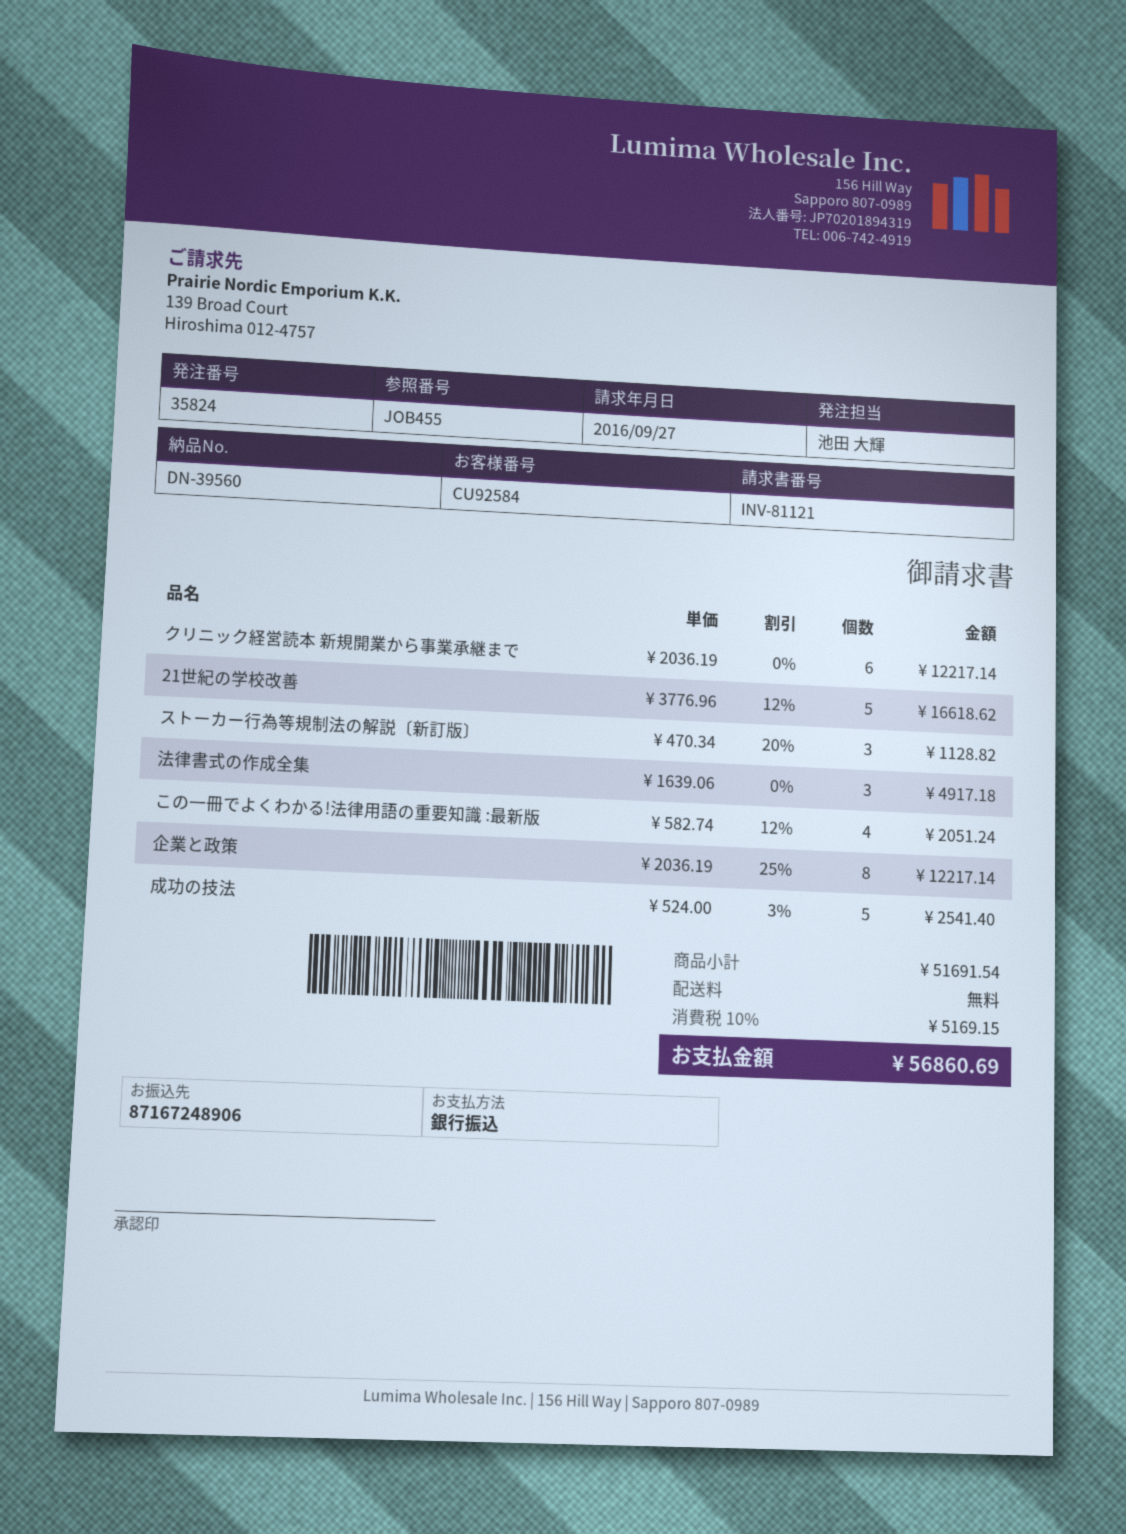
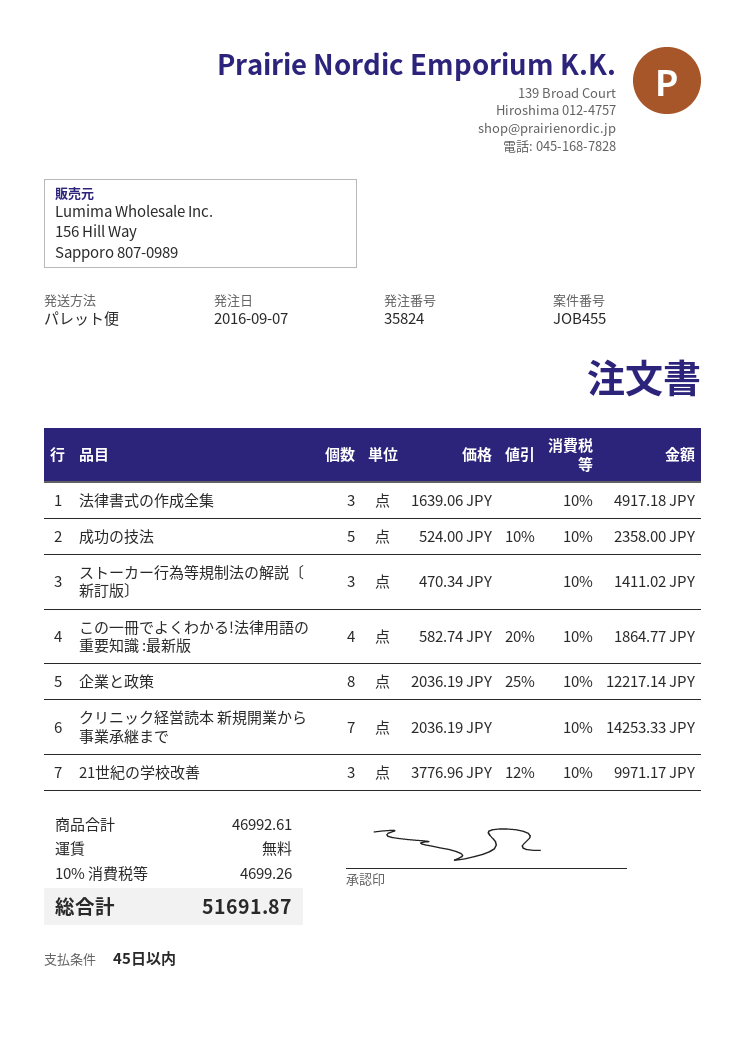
クリニック経営読本 新規開業から事業承継まで: 6 x 2036.19 = 12217.14 -> 7 x 2036.19 = 14253.33
21世紀の学校改善: 5 x 3776.96 - 12% = 16618.62 -> 3 x 3776.96 - 12% = 9971.17
ストーカー行為等規制法の解説〔新訂版〕: 3 x 470.34 - 20% = 1128.82 -> 3 x 470.34 = 1411.02
この一冊でよくわかる!法律用語の重要知識 :最新版: 4 x 582.74 - 12% = 2051.24 -> 4 x 582.74 - 20% = 1864.77
成功の技法: 5 x 524.00 - 3% = 2541.40 -> 5 x 524.00 - 10% = 2358.00
subtotal: 51691.54 -> 46992.61
tax: 10% = 5169.15 -> 10% = 4699.26
total: 56860.69 -> 51691.87

